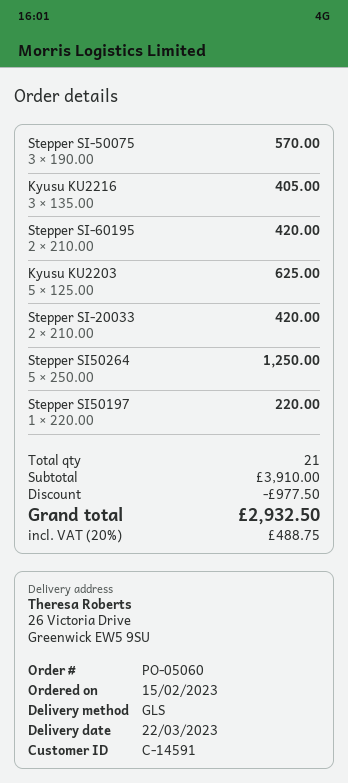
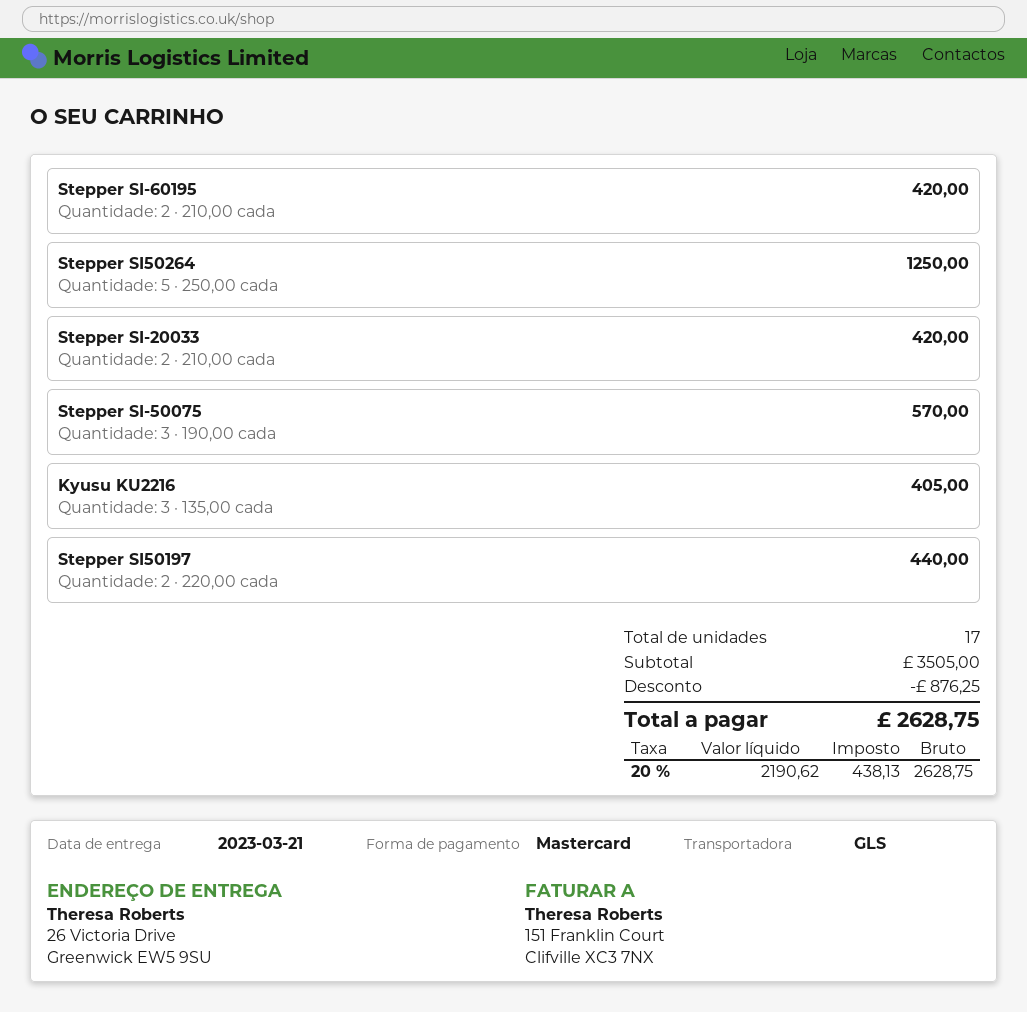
delivery date: 2023-03-22 -> 2023-03-21
Kyusu KU2203: 5 x 125.00 = 625.00 -> none
Stepper SI50197: 1 x 220.00 = 220.00 -> 2 x 220.00 = 440.00
total quantity: 21 -> 17
subtotal: 3910.00 -> 3505.00
discount: 977.50 -> 876.25
tax: 20% = 488.75 -> 20% = 438.13
total: 2932.50 -> 2628.75

